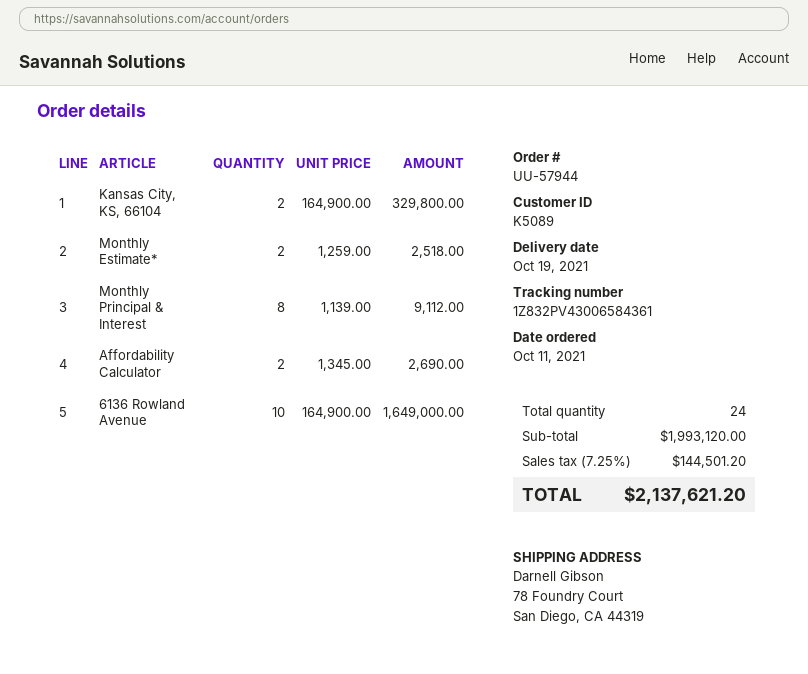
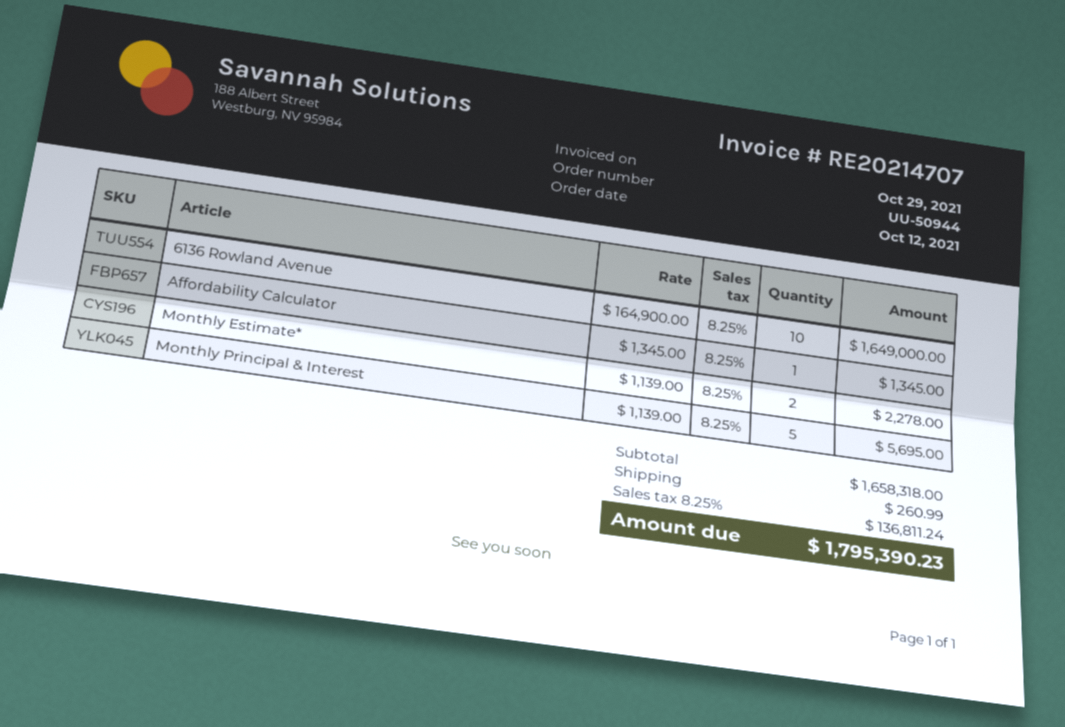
order number: UU-57944 -> UU-50944
order date: 2021-10-11 -> 2021-10-12
Kansas City, KS, 66104: 2 x 164900.00 = 329800.00 -> none
Monthly Estimate*: 2 x 1259.00 = 2518.00 -> 2 x 1139.00 = 2278.00
Monthly Principal & Interest: 8 x 1139.00 = 9112.00 -> 5 x 1139.00 = 5695.00
Affordability Calculator: 2 x 1345.00 = 2690.00 -> 1 x 1345.00 = 1345.00
subtotal: 1993120.00 -> 1658318.00
shipping: none -> 260.99
tax: 7.25% = 144501.20 -> 8.25% = 136811.24
total: 2137621.20 -> 1795390.23

